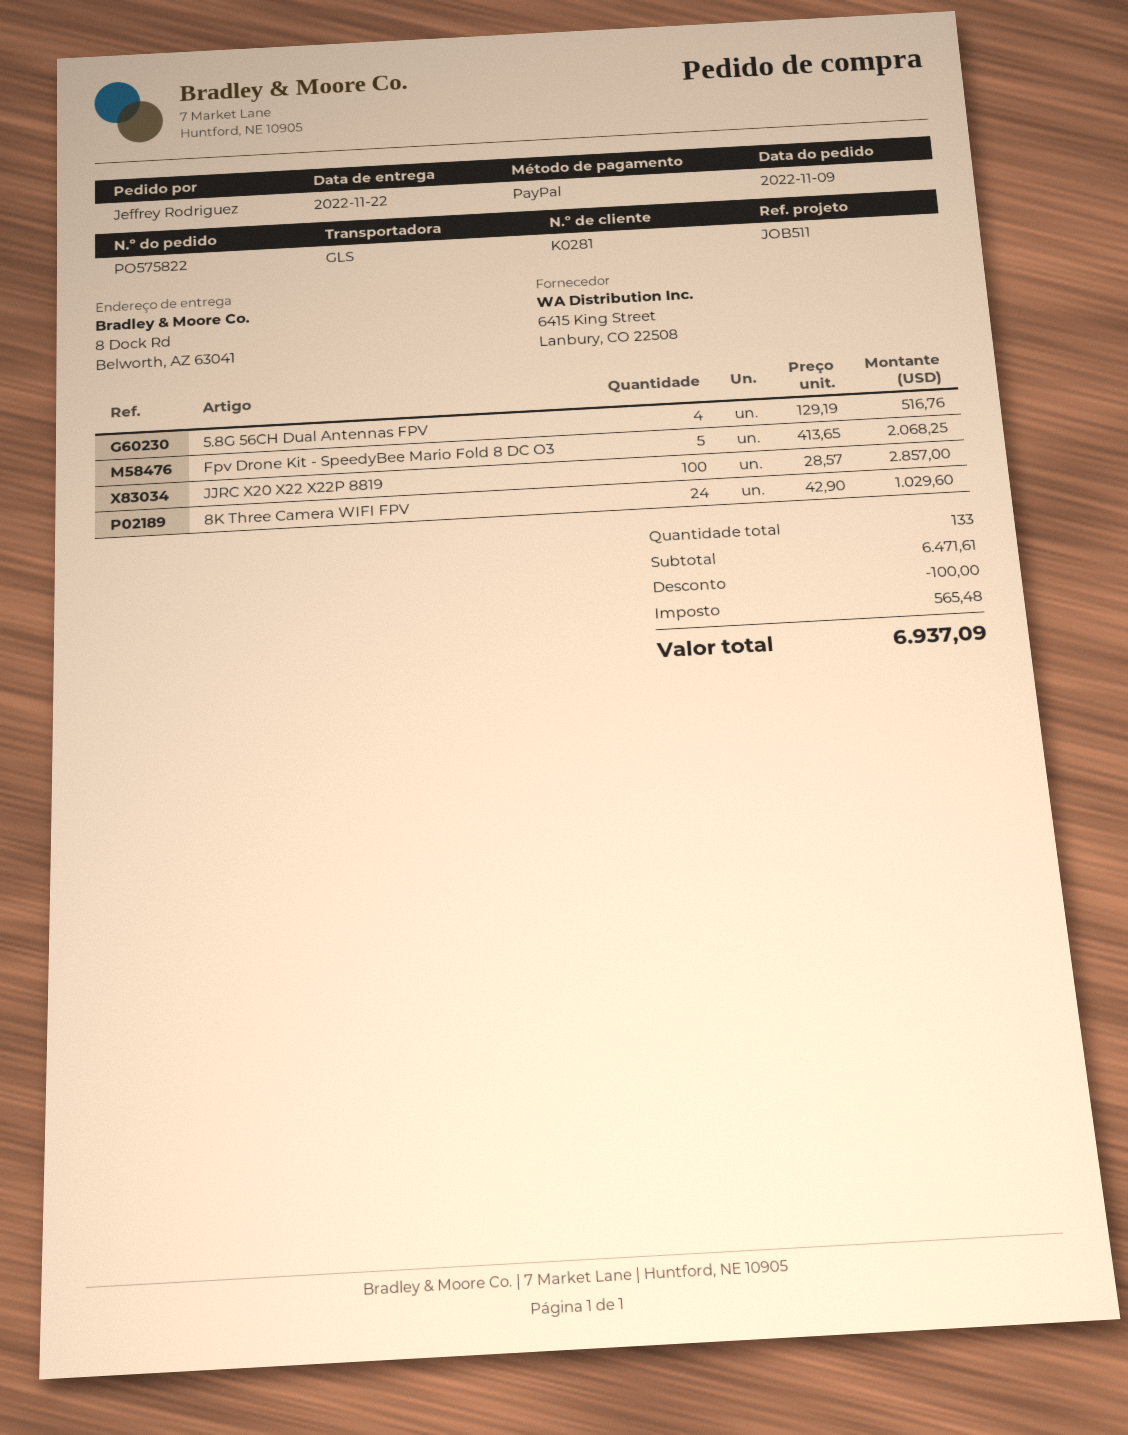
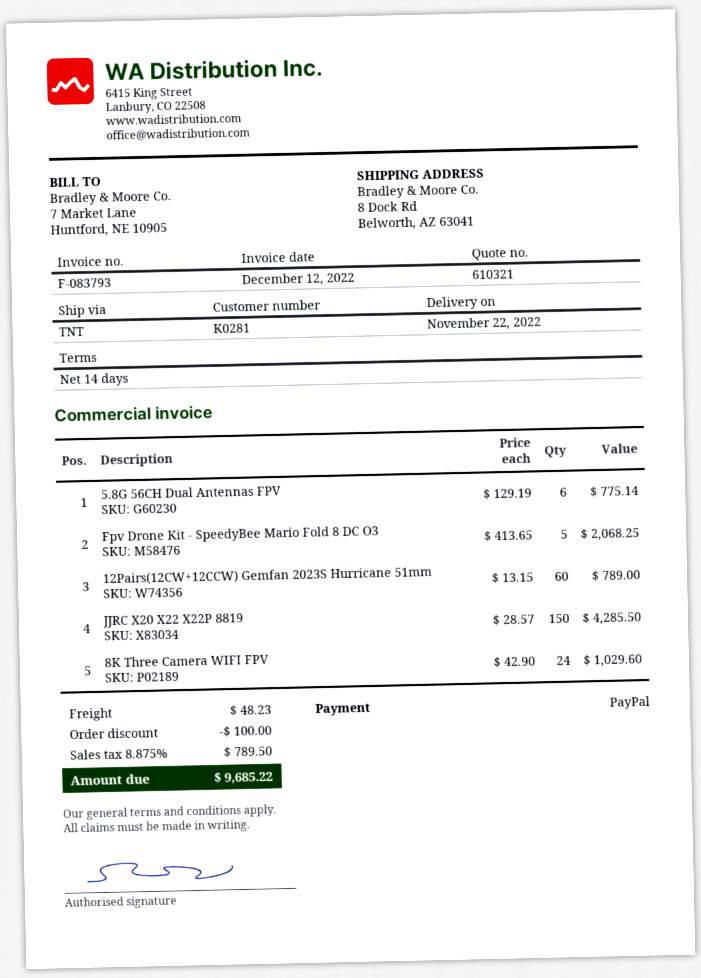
shipping method: GLS -> TNT
5.8G 56CH Dual Antennas FPV: 4 x 129.19 = 516.76 -> 6 x 129.19 = 775.14
JJRC X20 X22 X22P 8819: 100 x 28.57 = 2857.00 -> 150 x 28.57 = 4285.50
12Pairs(12CW+12CCW) Gemfan 2023S Hurricane 51mm: none -> 60 x 13.15 = 789.00
shipping: none -> 48.23
tax: 565.48 -> 789.50
total: 6937.09 -> 9685.22

